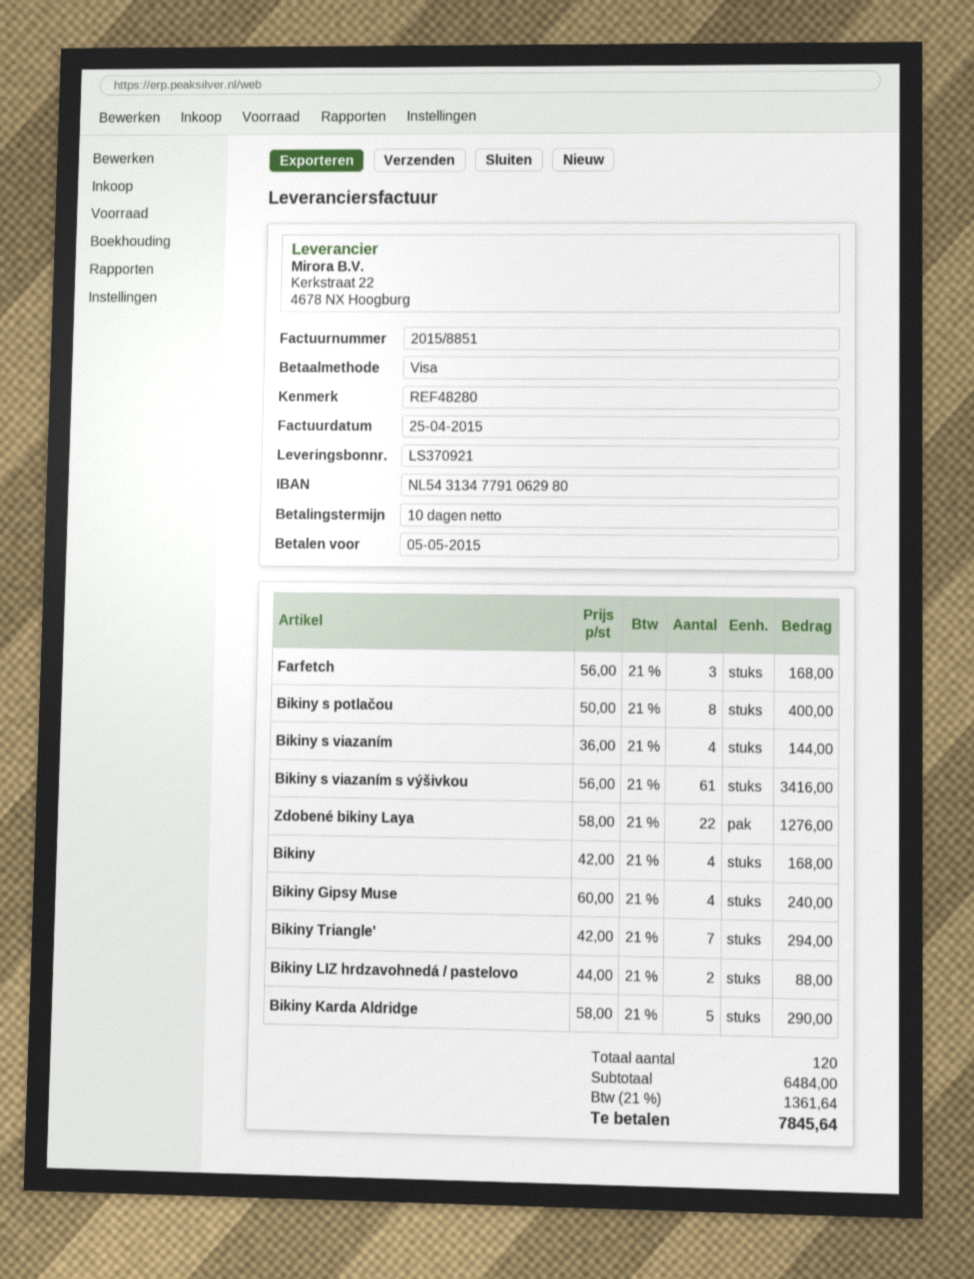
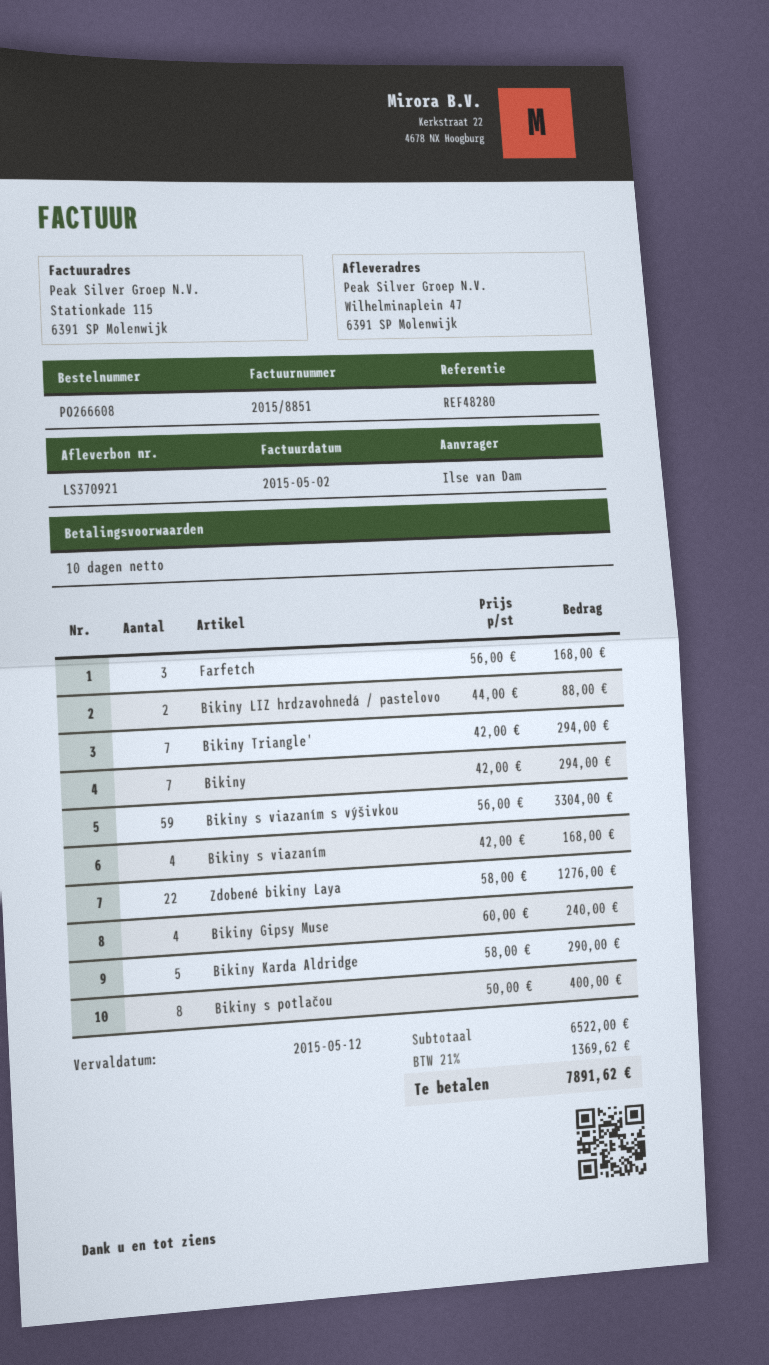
invoice date: 2015-04-25 -> 2015-05-02
due date: 2015-05-05 -> 2015-05-12
Bikiny s viazaním: 4 x 36.00 = 144.00 -> 4 x 42.00 = 168.00
Bikiny s viazaním s výšivkou: 61 x 56.00 = 3416.00 -> 59 x 56.00 = 3304.00
Bikiny: 4 x 42.00 = 168.00 -> 7 x 42.00 = 294.00
subtotal: 6484.00 -> 6522.00
tax: 21% = 1361.64 -> 21% = 1369.62
total: 7845.64 -> 7891.62

